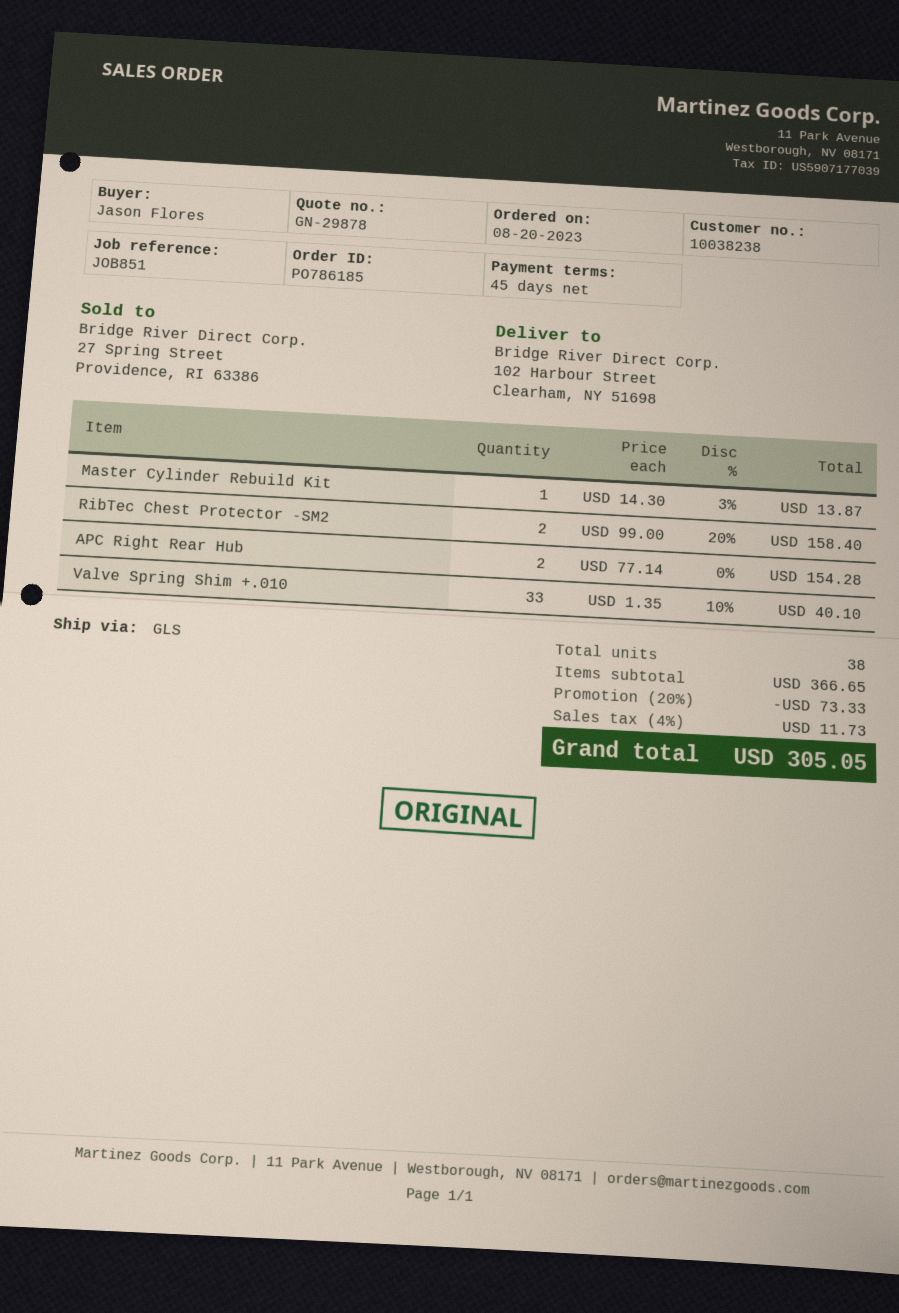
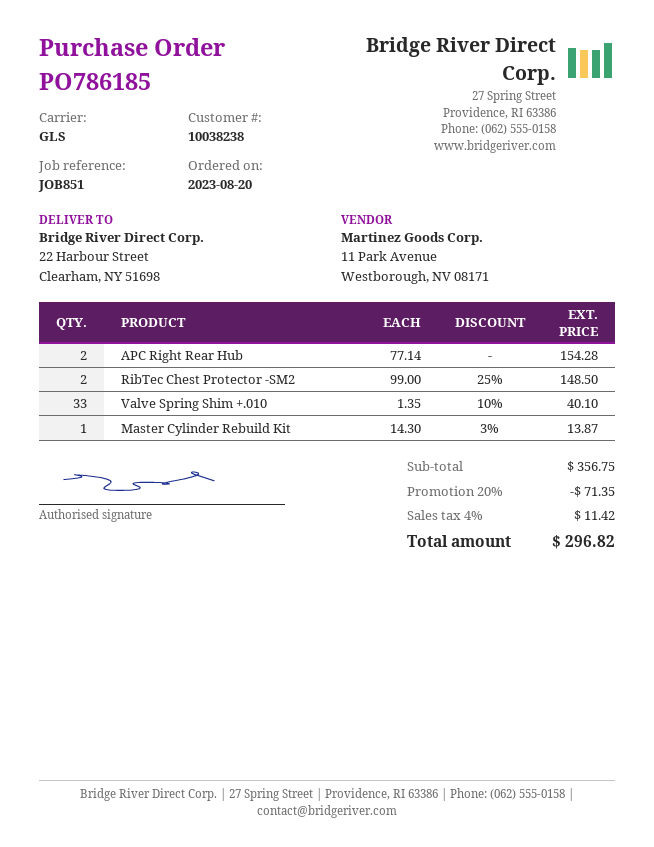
ship to: 102 Harbour Street, Clearham, NY 51698 -> 22 Harbour Street, Clearham, NY 51698
RibTec Chest Protector -SM2: 2 x 99.00 - 20% = 158.40 -> 2 x 99.00 - 25% = 148.50
subtotal: 366.65 -> 356.75
discount: 20% = 73.33 -> 20% = 71.35
tax: 4% = 11.73 -> 4% = 11.42
total: 305.05 -> 296.82

